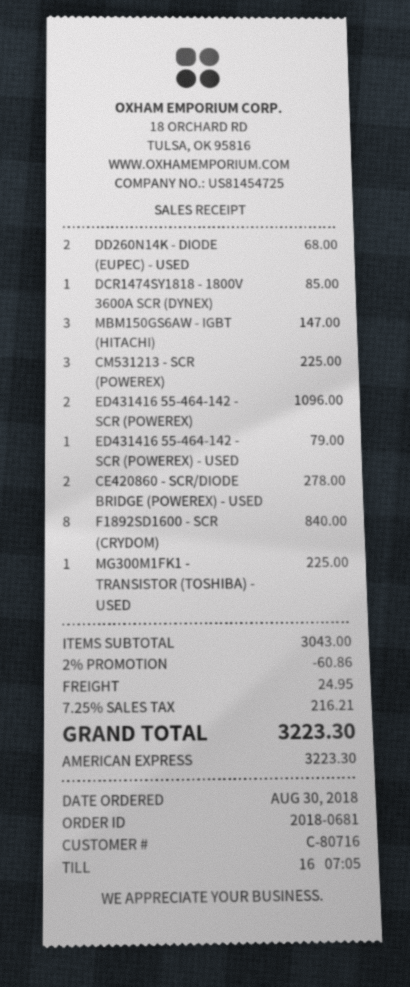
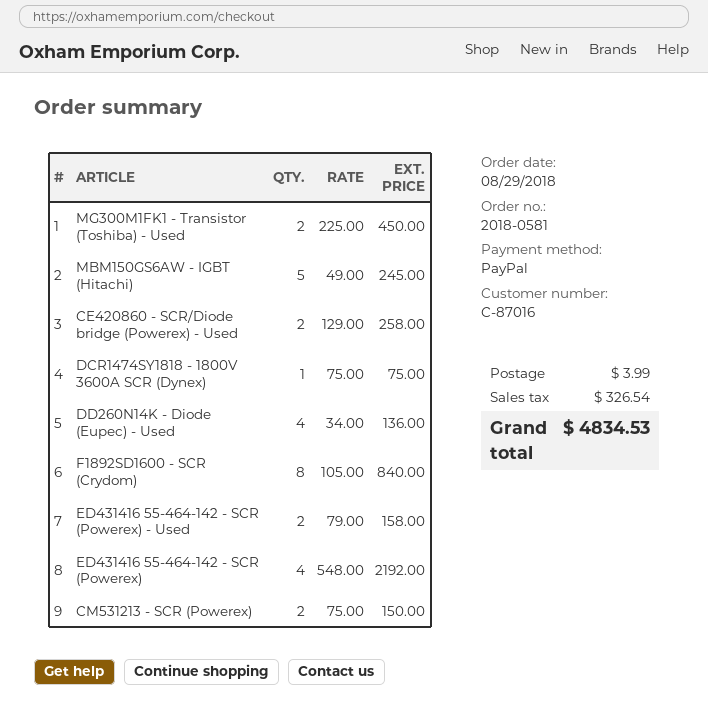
order number: 2018-0681 -> 2018-0581
order date: 2018-08-30 -> 2018-08-29
customer number: C-80716 -> C-87016
payment method: American Express -> PayPal
DD260N14K - DIODE (EUPEC) - USED: 2 for 68.00 -> 4 for 136.00
DCR1474SY1818 - 1800V 3600A SCR (DYNEX): 1 for 85.00 -> 1 for 75.00
MBM150GS6AW - IGBT (HITACHI): 3 for 147.00 -> 5 for 245.00
CM531213 - SCR (POWEREX): 3 for 225.00 -> 2 for 150.00
ED431416 55-464-142 - SCR (POWEREX): 2 for 1096.00 -> 4 for 2192.00
ED431416 55-464-142 - SCR (POWEREX) - USED: 1 for 79.00 -> 2 for 158.00
CE420860 - SCR/DIODE BRIDGE (POWEREX) - USED: 2 for 278.00 -> 2 for 258.00
MG300M1FK1 - TRANSISTOR (TOSHIBA) - USED: 1 for 225.00 -> 2 for 450.00
discount: 2% = 60.86 -> none
shipping: 24.95 -> 3.99
tax: 216.21 -> 326.54
total: 3223.30 -> 4834.53

